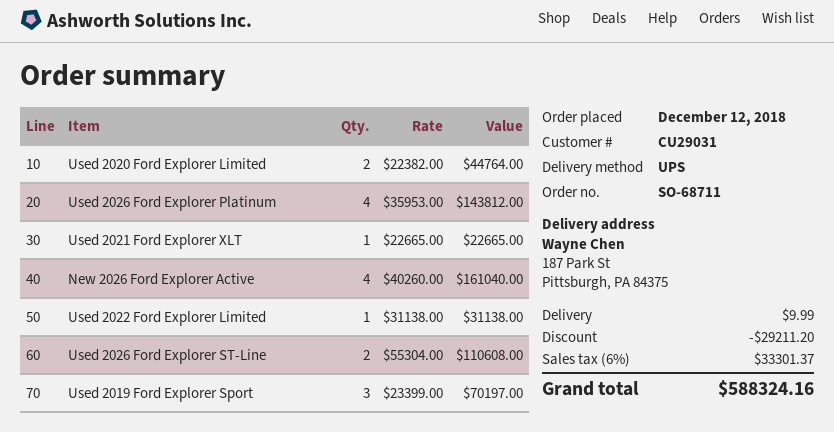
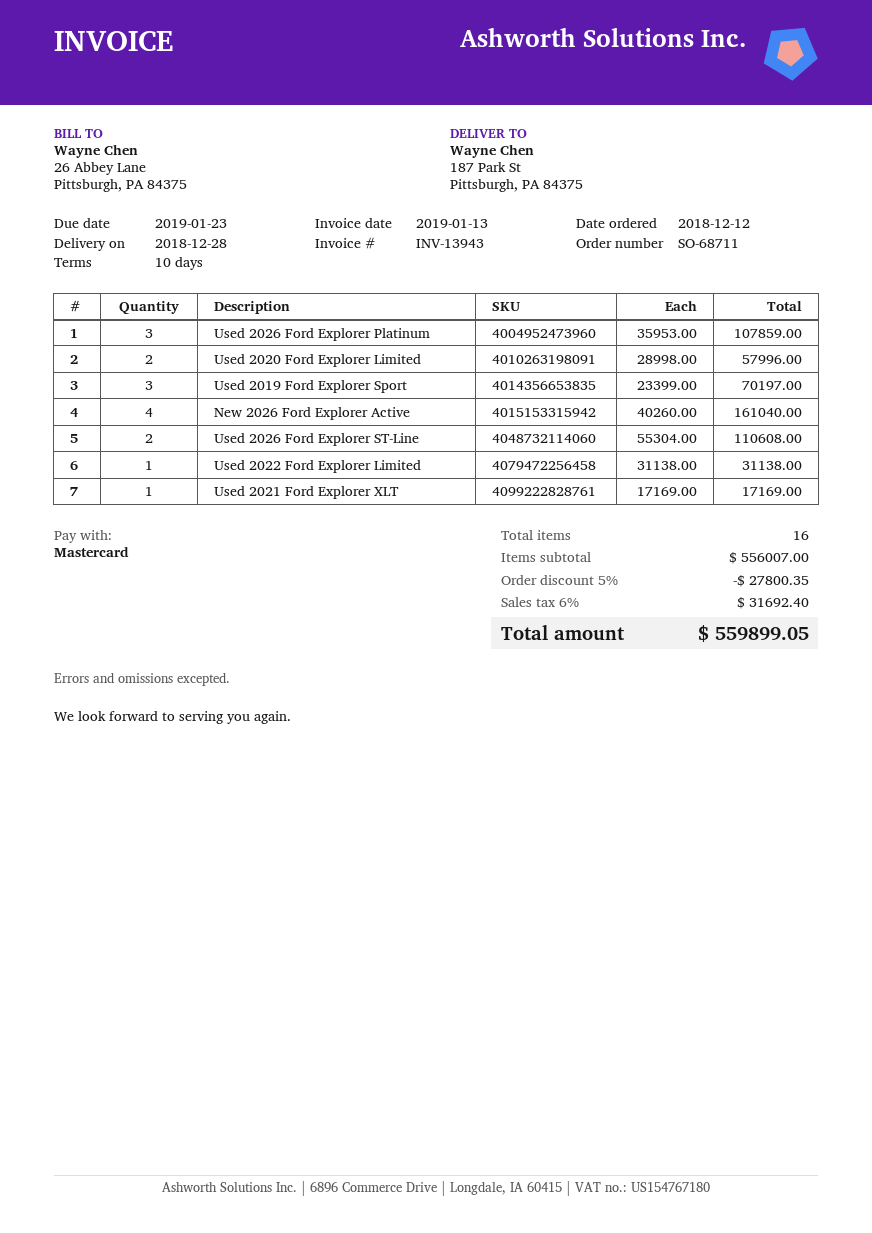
Used 2020 Ford Explorer Limited: 2 x 22382.00 = 44764.00 -> 2 x 28998.00 = 57996.00
Used 2026 Ford Explorer Platinum: 4 x 35953.00 = 143812.00 -> 3 x 35953.00 = 107859.00
Used 2021 Ford Explorer XLT: 1 x 22665.00 = 22665.00 -> 1 x 17169.00 = 17169.00
discount: 29211.20 -> 27800.35
shipping: 9.99 -> none
tax: 6% = 33301.37 -> 6% = 31692.40
total: 588324.16 -> 559899.05

